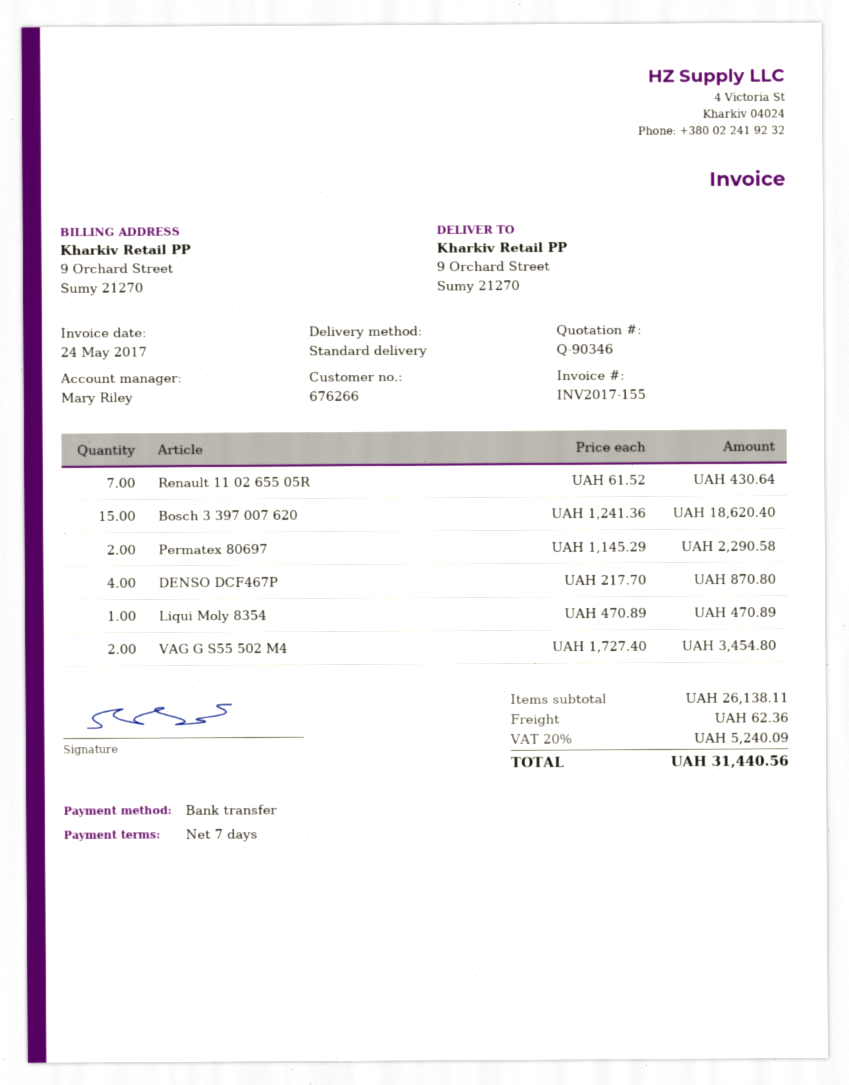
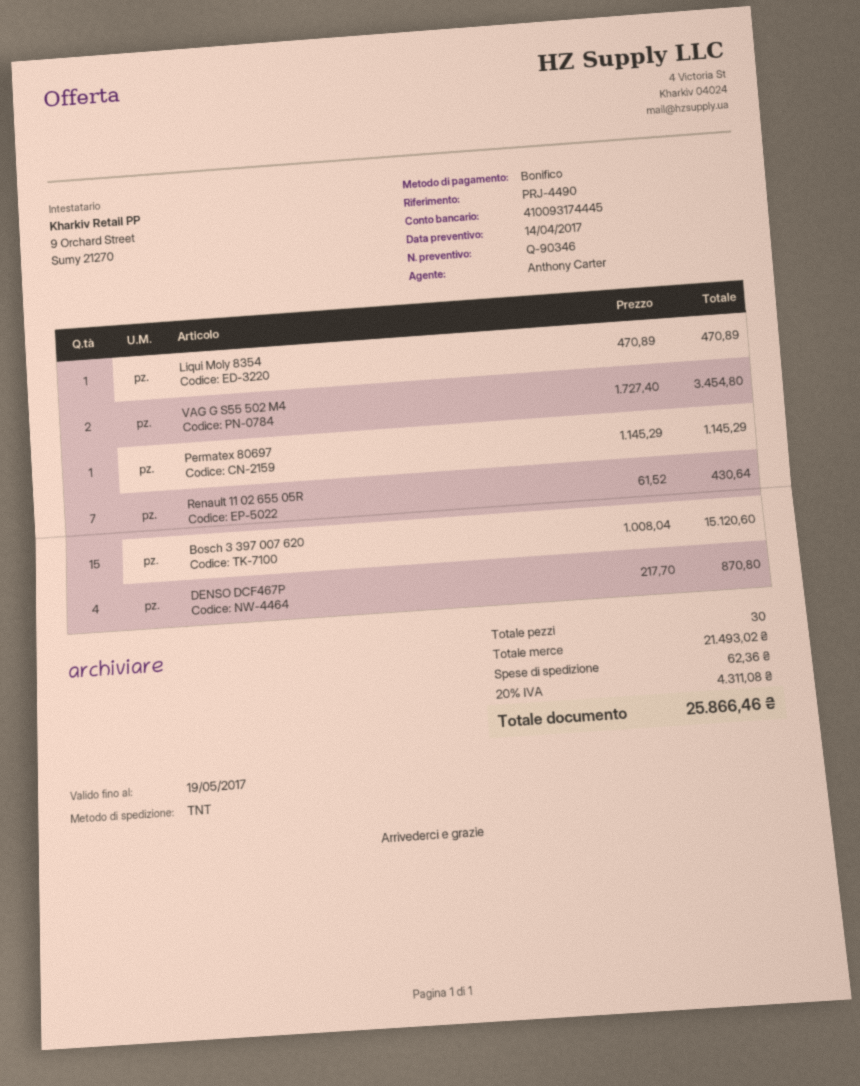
sales rep: Mary Riley -> Anthony Carter
shipping method: standard -> TNT
Bosch 3 397 007 620: 15 x 1241.36 = 18620.40 -> 15 x 1008.04 = 15120.60
Permatex 80697: 2 x 1145.29 = 2290.58 -> 1 x 1145.29 = 1145.29
subtotal: 26138.11 -> 21493.02
tax: 20% = 5240.09 -> 20% = 4311.08
total: 31440.56 -> 25866.46

